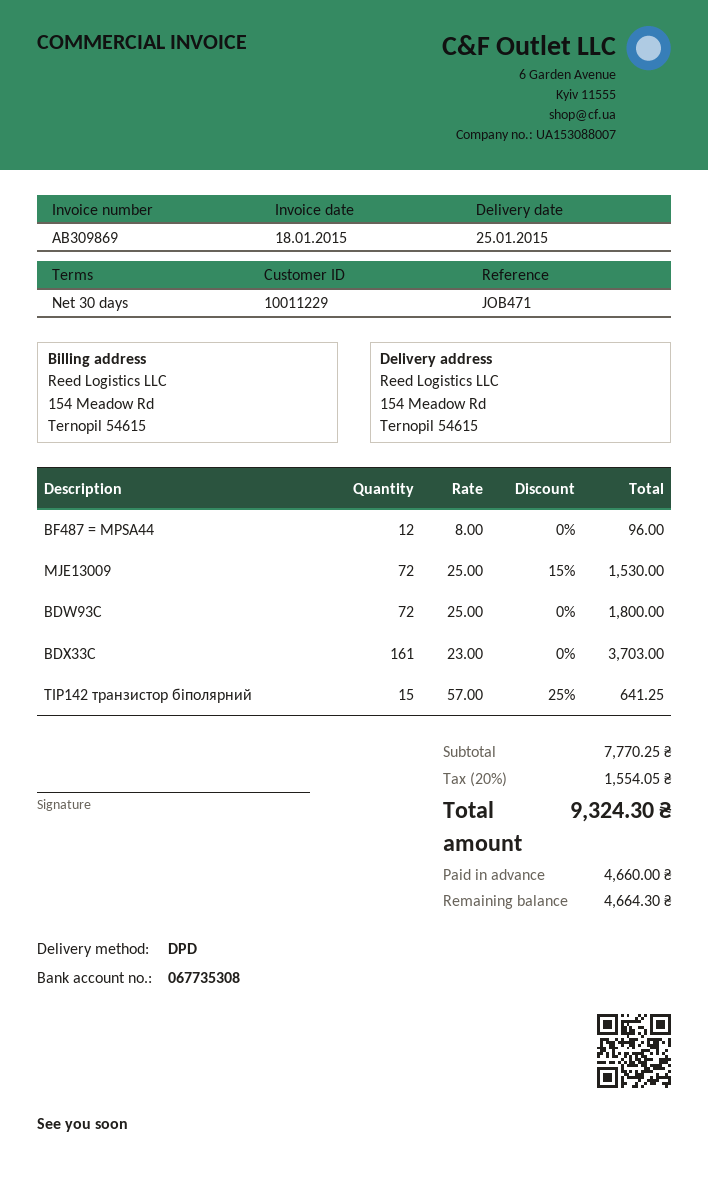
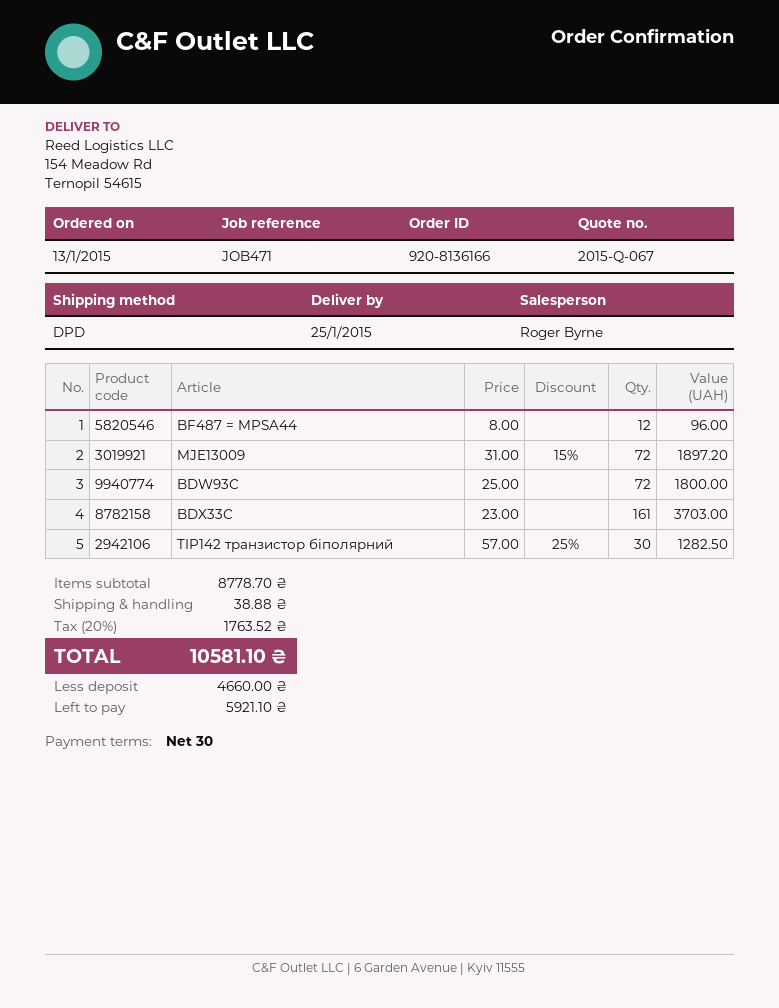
MJE13009: 72 x 25.00 - 15% = 1530.00 -> 72 x 31.00 - 15% = 1897.20
TIP142 транзистор біполярний: 15 x 57.00 - 25% = 641.25 -> 30 x 57.00 - 25% = 1282.50
subtotal: 7770.25 -> 8778.70
shipping: none -> 38.88
tax: 20% = 1554.05 -> 20% = 1763.52
total: 9324.30 -> 10581.10
balance: 4664.30 -> 5921.10

